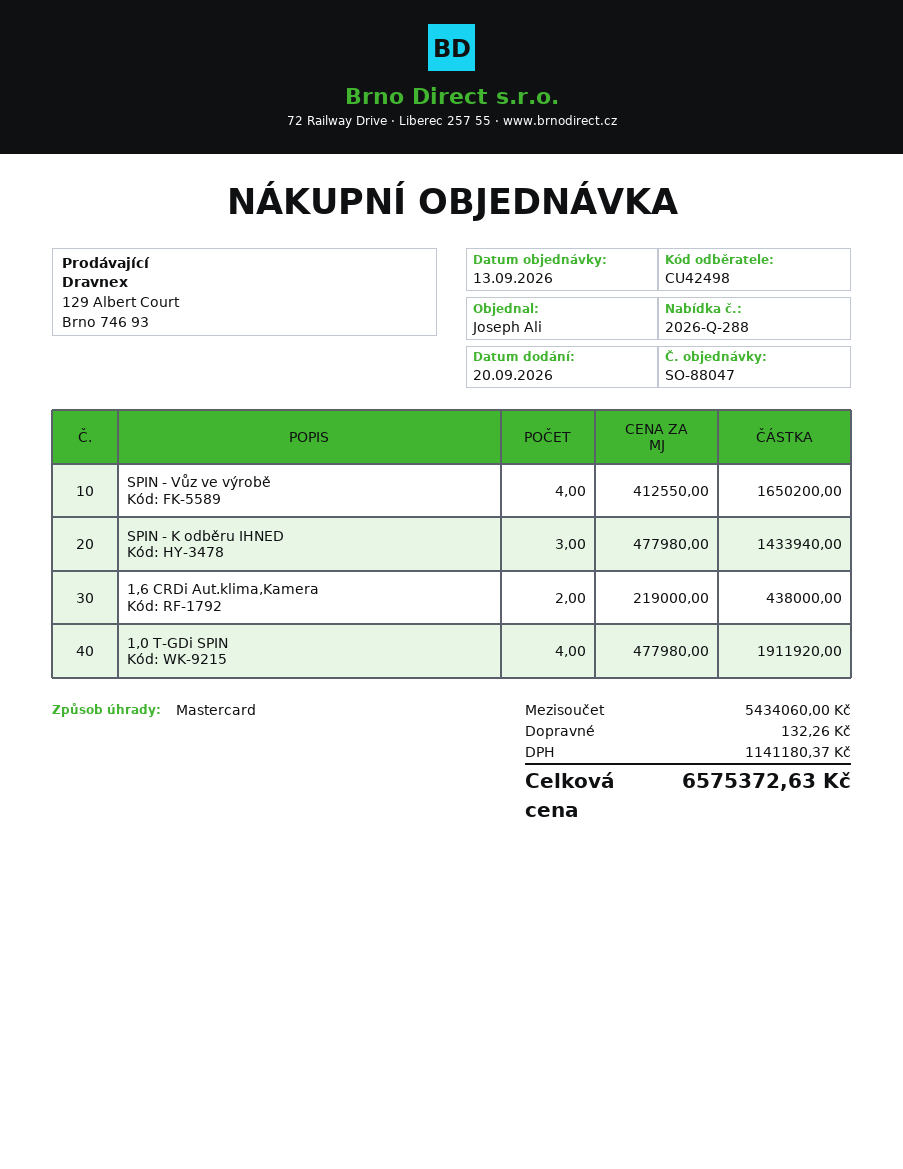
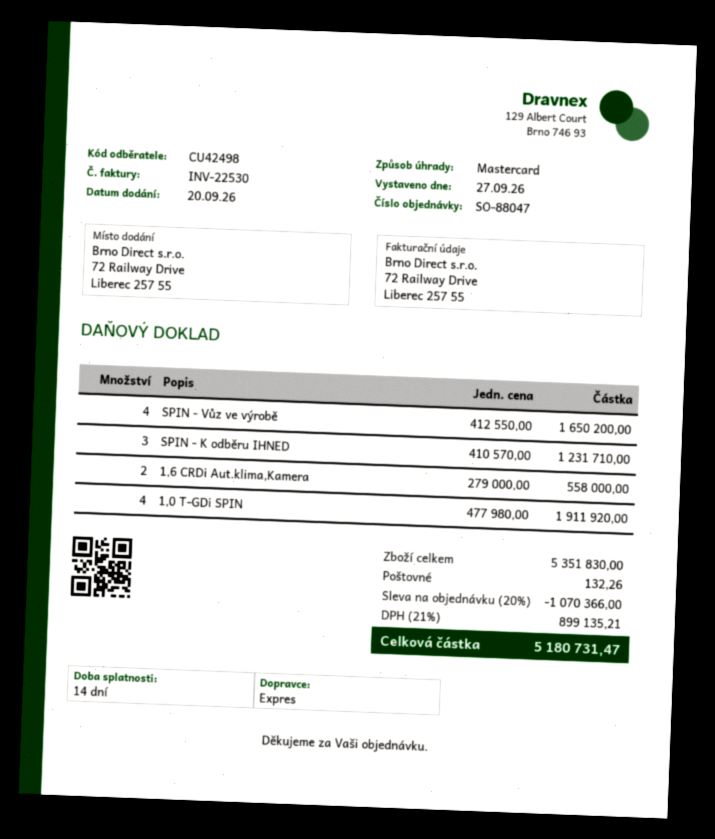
SPIN - K odběru IHNED: 3 x 477980.00 = 1433940.00 -> 3 x 410570.00 = 1231710.00
1,6 CRDi Aut.klima,Kamera: 2 x 219000.00 = 438000.00 -> 2 x 279000.00 = 558000.00
subtotal: 5434060.00 -> 5351830.00
discount: none -> 20% = 1070366.00
tax: 1141180.37 -> 899135.21
total: 6575372.63 -> 5180731.47

